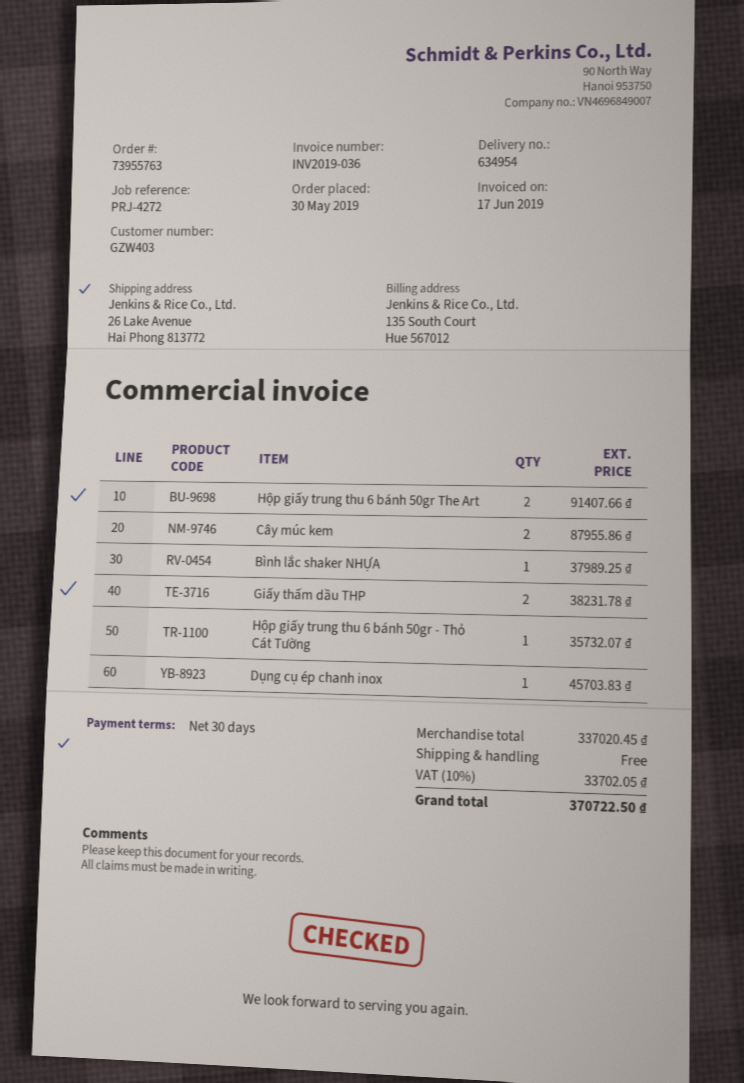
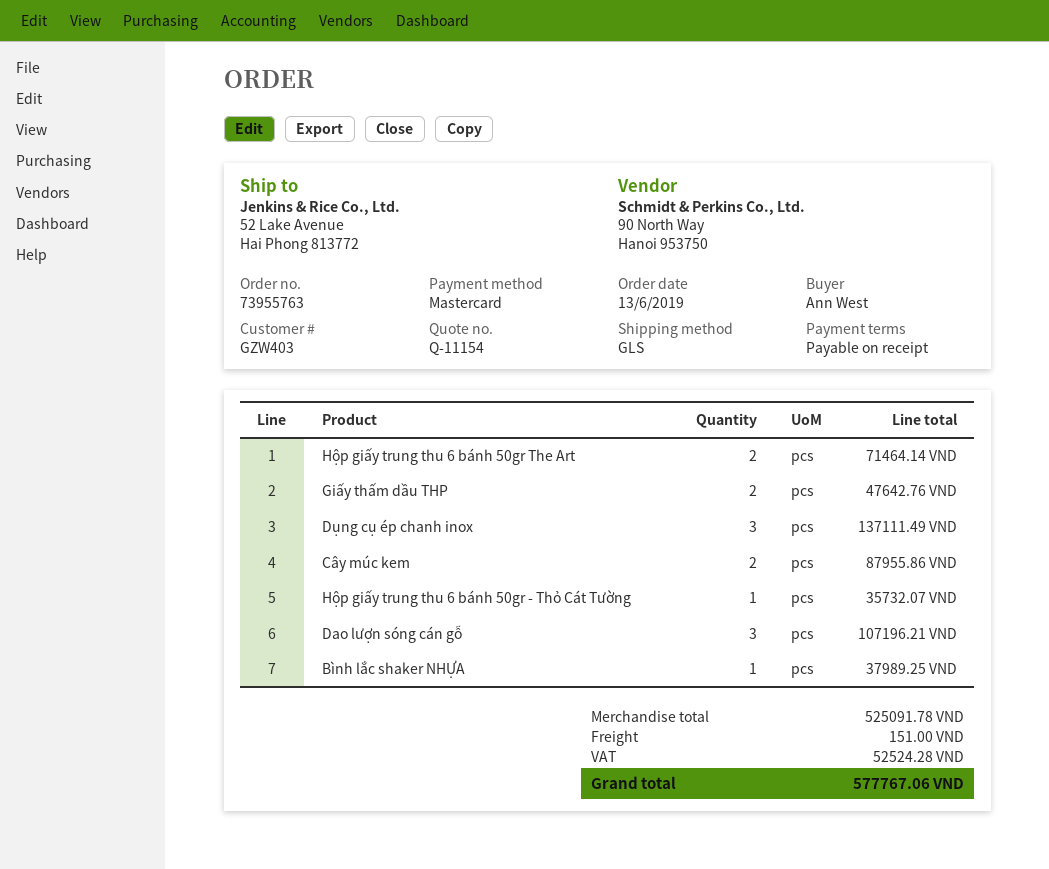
order date: 2019-05-30 -> 2019-06-13
payment terms: 30 days -> on receipt
ship to: 26 Lake Avenue, Hai Phong 813772 -> 52 Lake Avenue, Hai Phong 813772
Hộp giấy trung thu 6 bánh 50gr The Art: 2 for 91407.66 -> 2 for 71464.14
Giấy thấm dầu THP: 2 for 38231.78 -> 2 for 47642.76
Dụng cụ ép chanh inox: 1 for 45703.83 -> 3 for 137111.49
Dao lượn sóng cán gỗ: none -> 3 for 107196.21
subtotal: 337020.45 -> 525091.78
shipping: 0.00 -> 151.00
tax: 33702.05 -> 52524.28
total: 370722.50 -> 577767.06

